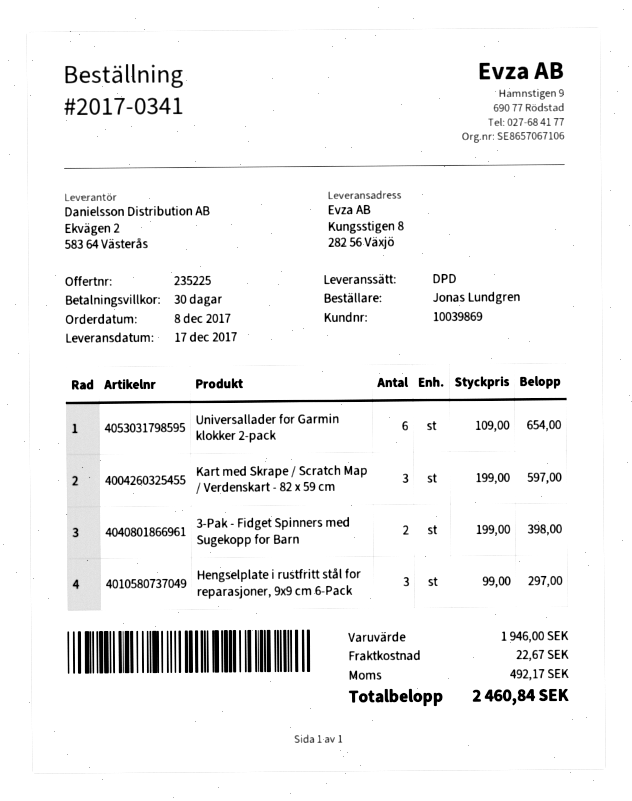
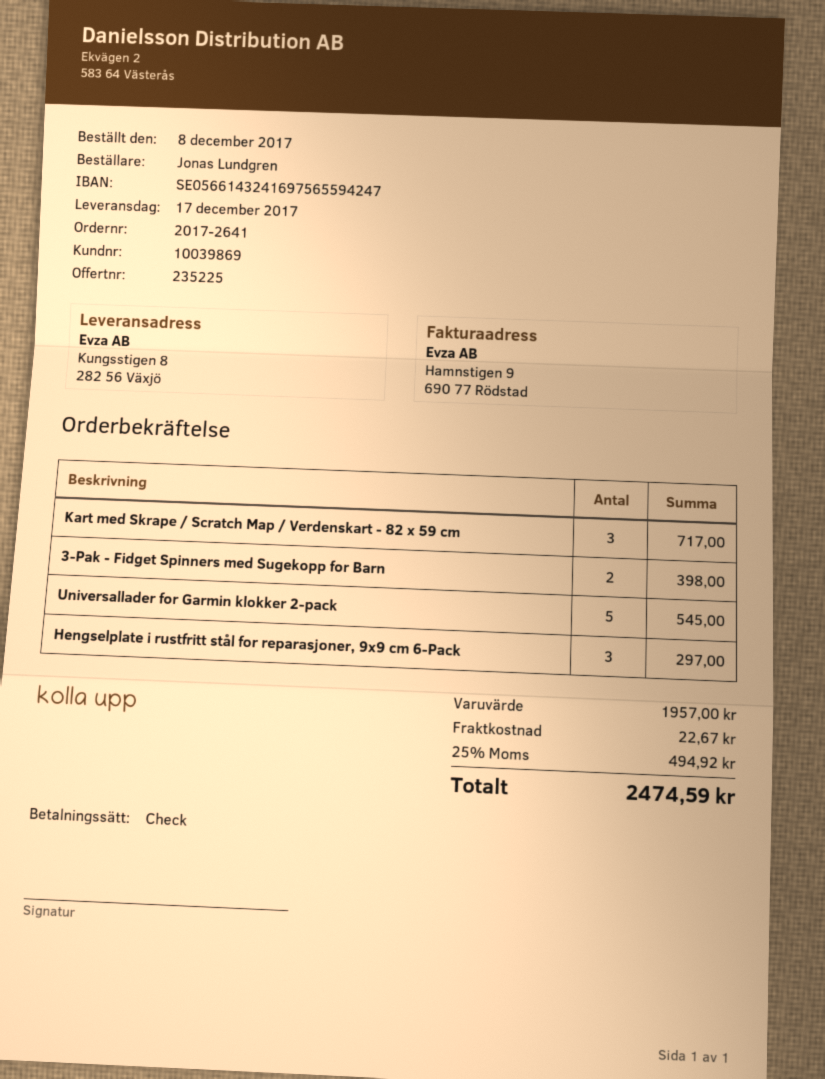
order number: 2017-0341 -> 2017-2641
Universallader for Garmin klokker 2-pack: 6 for 654.00 -> 5 for 545.00
Kart med Skrape / Scratch Map / Verdenskart - 82 x 59 cm: 3 for 597.00 -> 3 for 717.00
subtotal: 1946.00 -> 1957.00
tax: 492.17 -> 494.92
total: 2460.84 -> 2474.59

